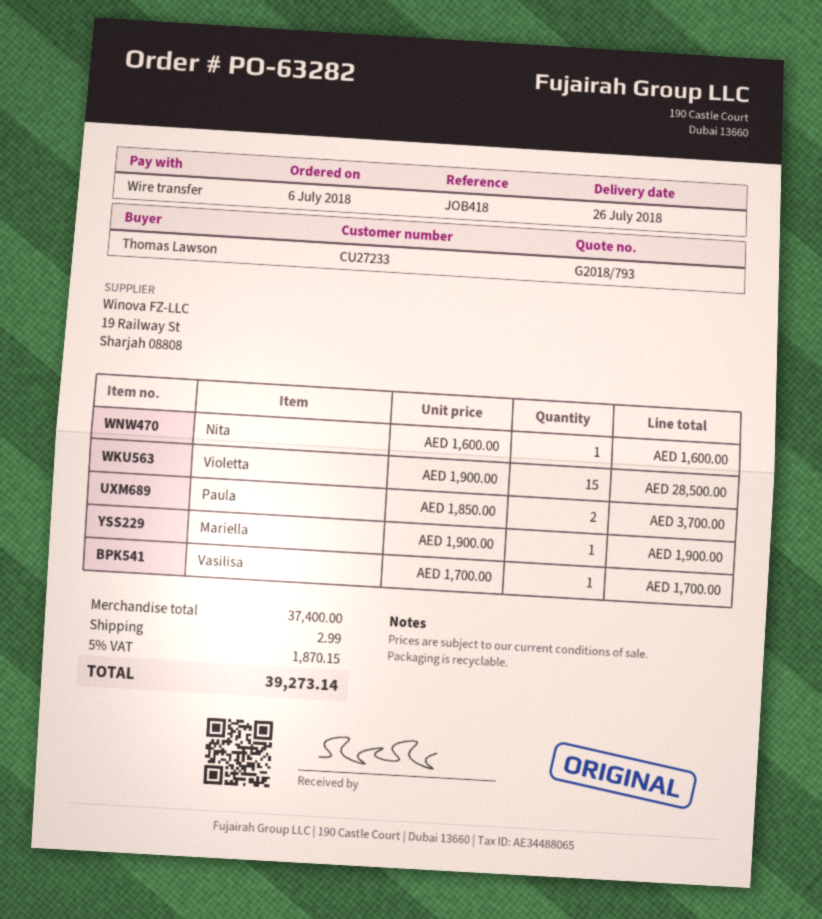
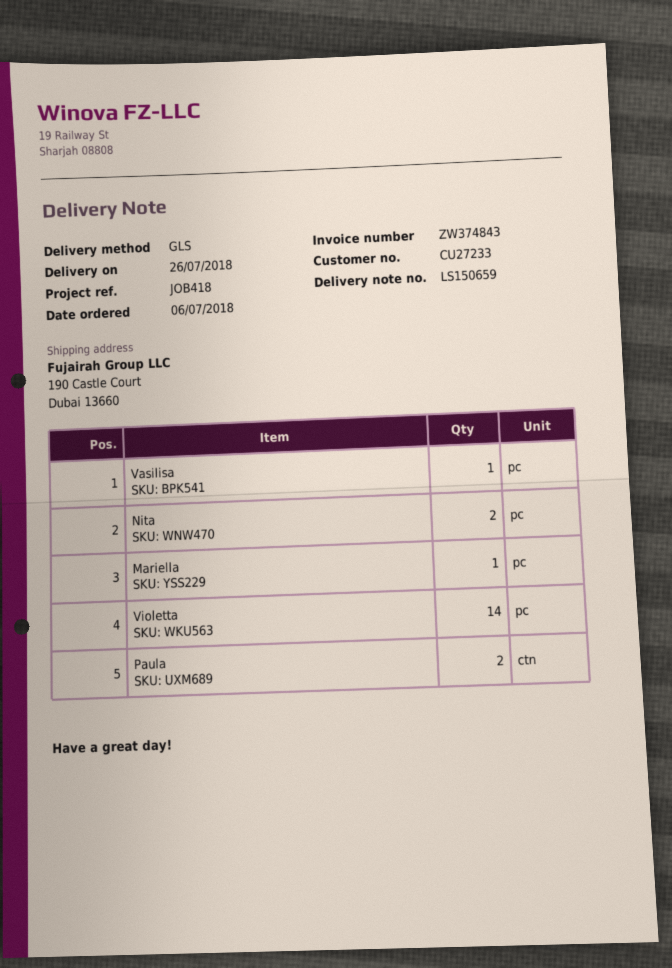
Nita: 1 -> 2
Violetta: 15 -> 14

